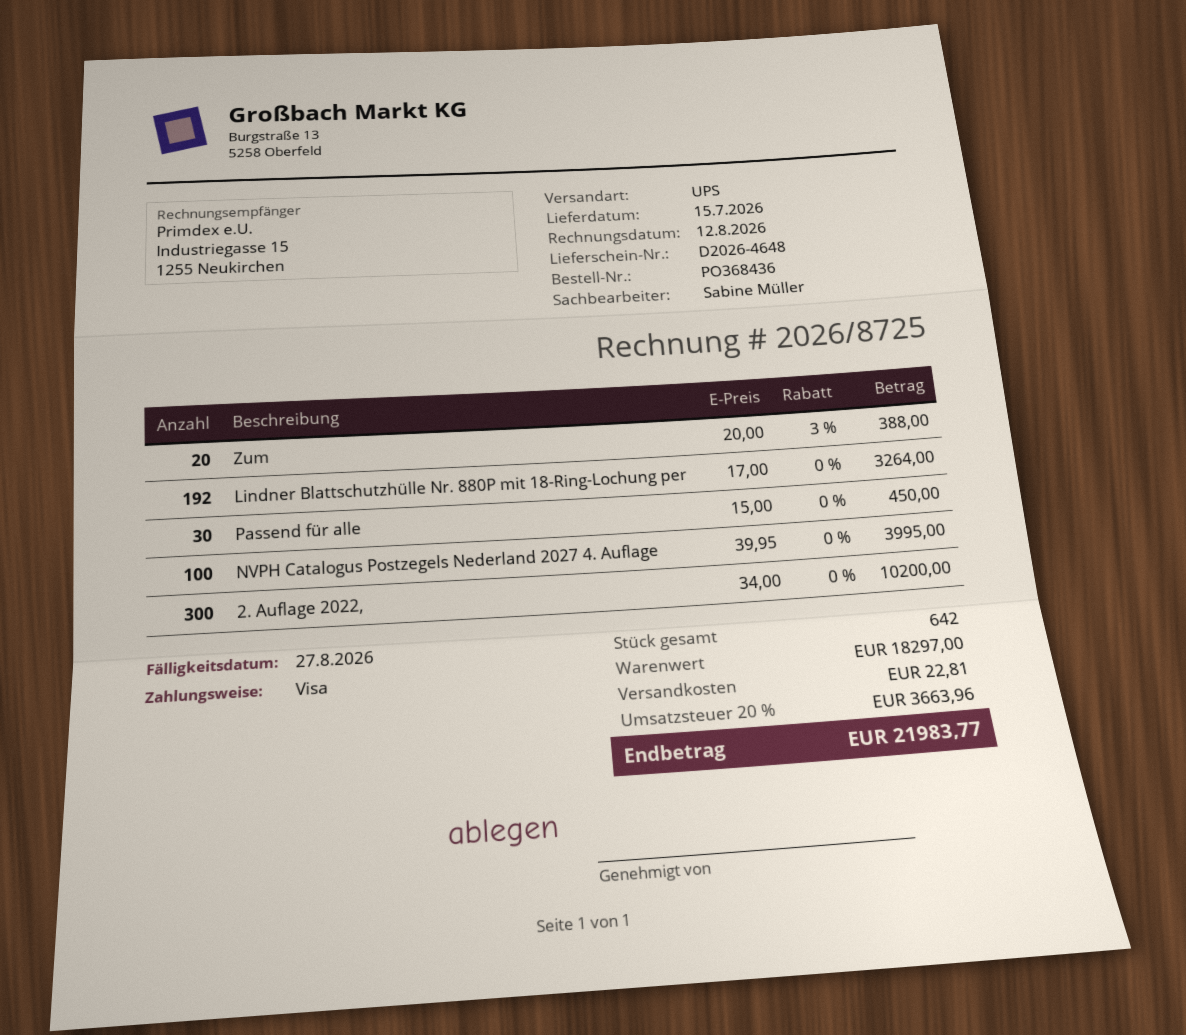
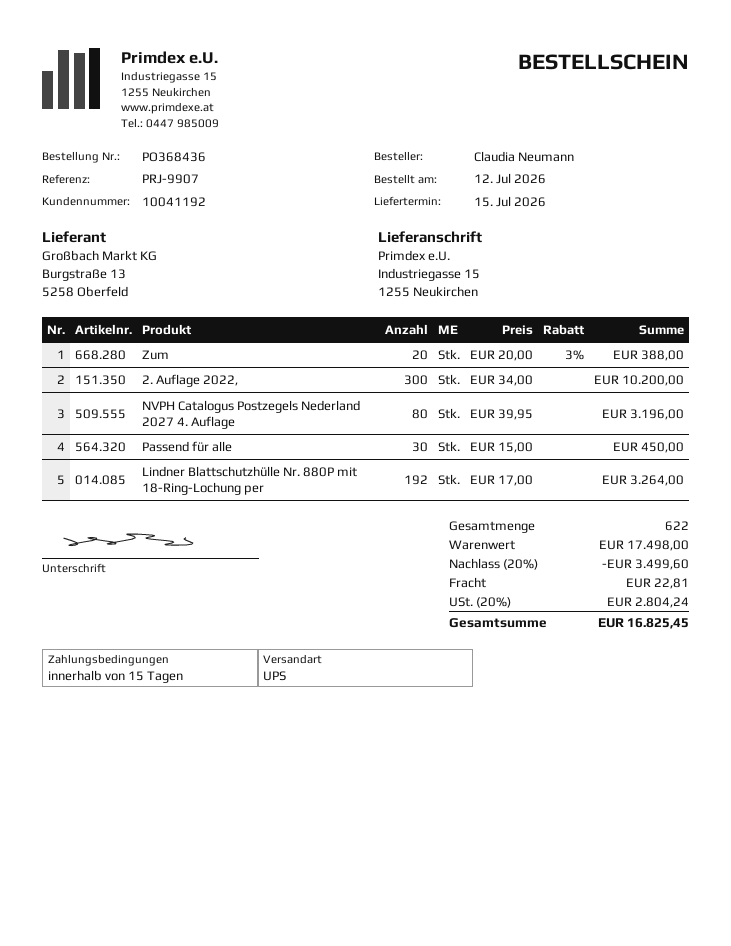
NVPH Catalogus Postzegels Nederland 2027 4. Auflage: 100 x 39.95 = 3995.00 -> 80 x 39.95 = 3196.00
total quantity: 642 -> 622
subtotal: 18297.00 -> 17498.00
discount: none -> 20% = 3499.60
tax: 20% = 3663.96 -> 20% = 2804.24
total: 21983.77 -> 16825.45

